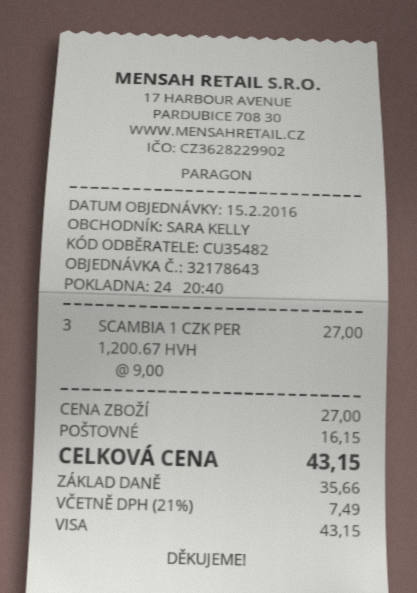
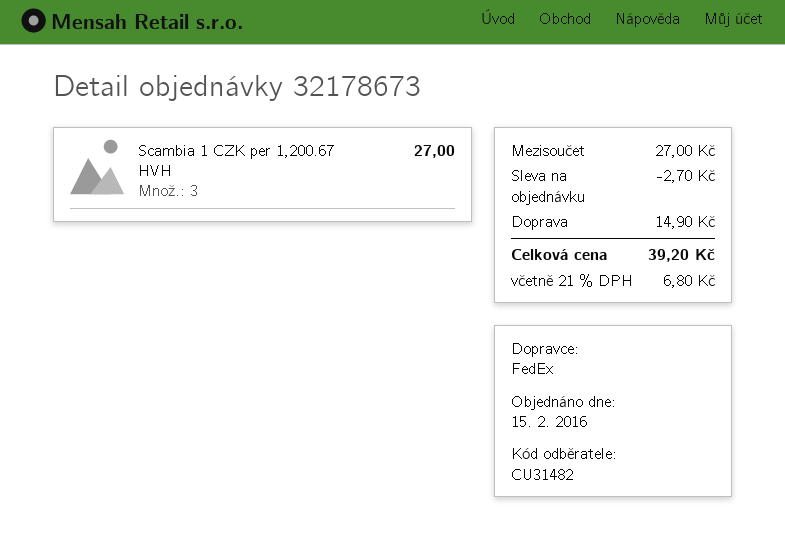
order number: 32178643 -> 32178673
customer number: CU35482 -> CU31482
discount: none -> 2.70
shipping: 16.15 -> 14.90
tax: 21% = 7.49 -> 21% = 6.80
total: 43.15 -> 39.20

